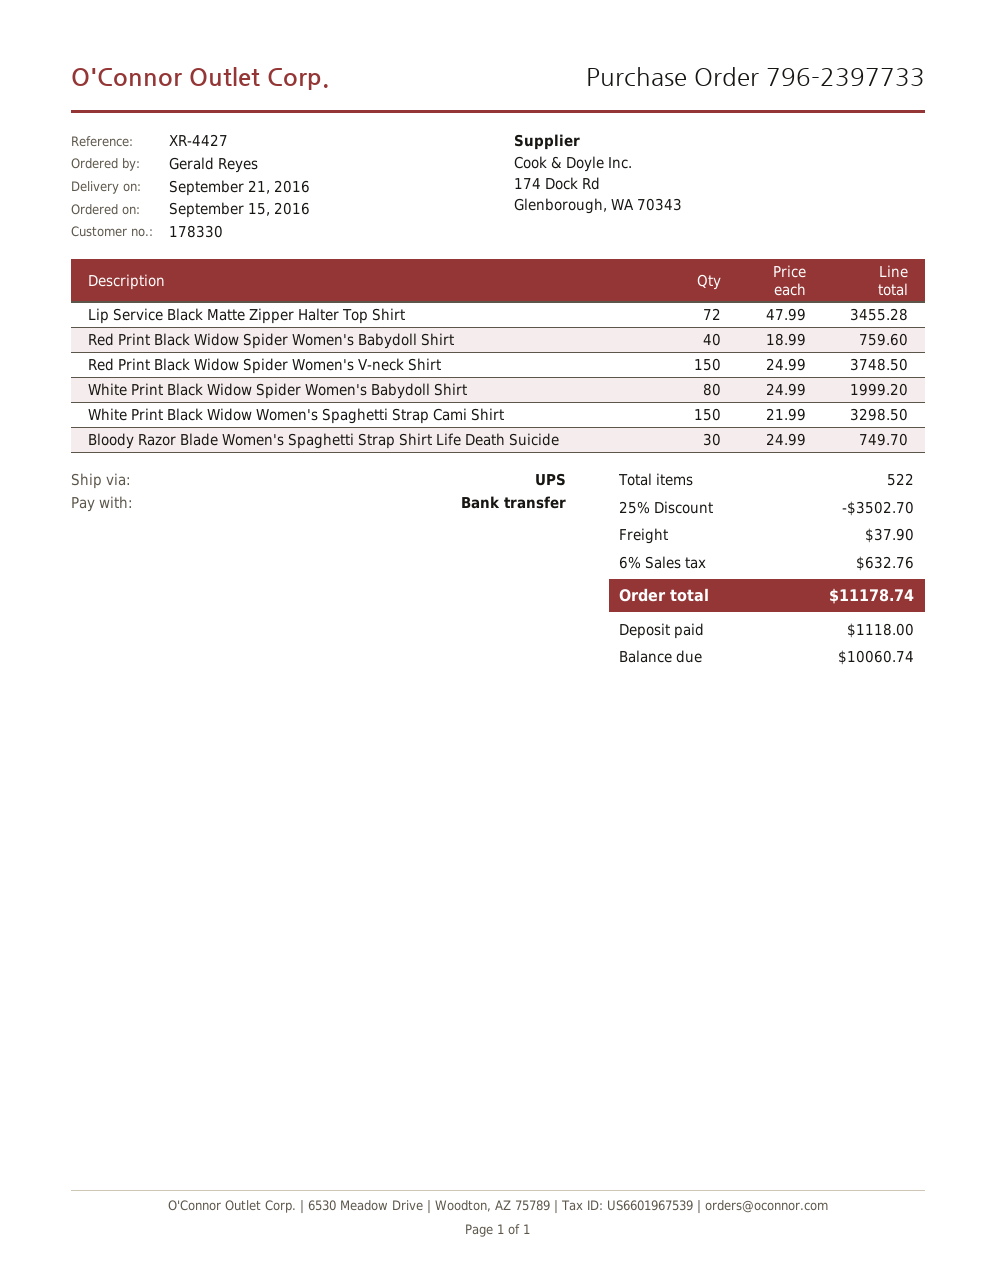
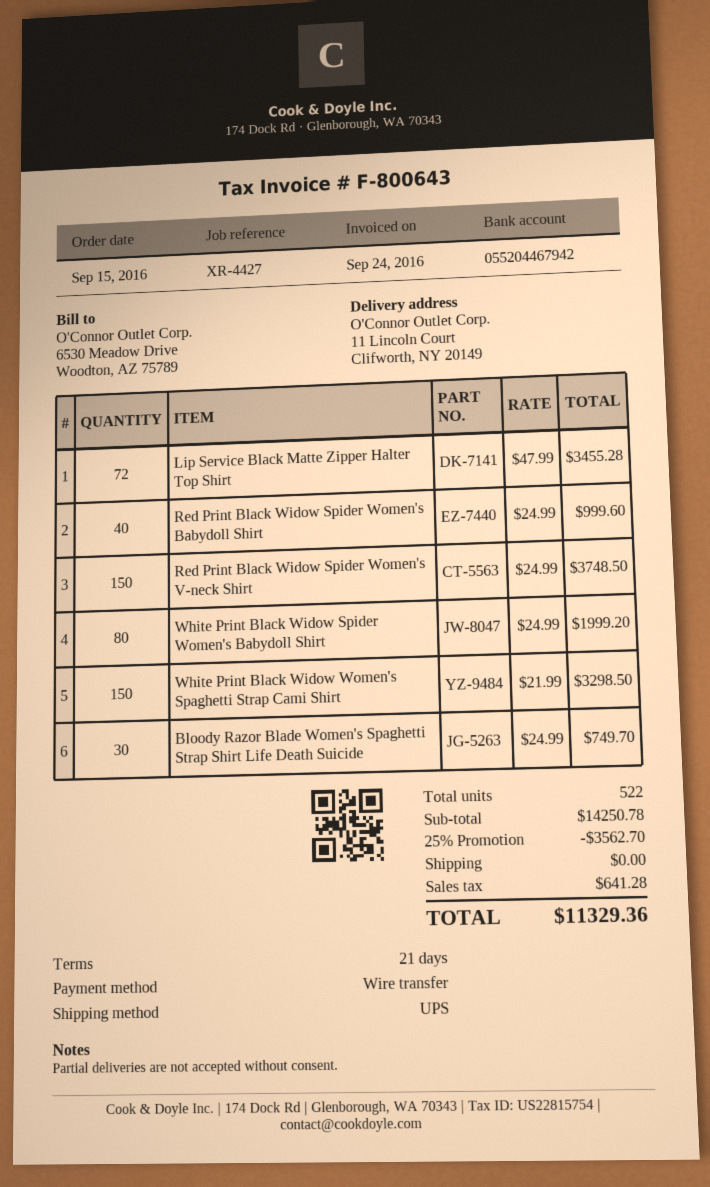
Red Print Black Widow Spider Women's Babydoll Shirt: 40 x 18.99 = 759.60 -> 40 x 24.99 = 999.60
discount: 25% = 3502.70 -> 25% = 3562.70
shipping: 37.90 -> 0.00
tax: 632.76 -> 641.28
total: 11178.74 -> 11329.36

